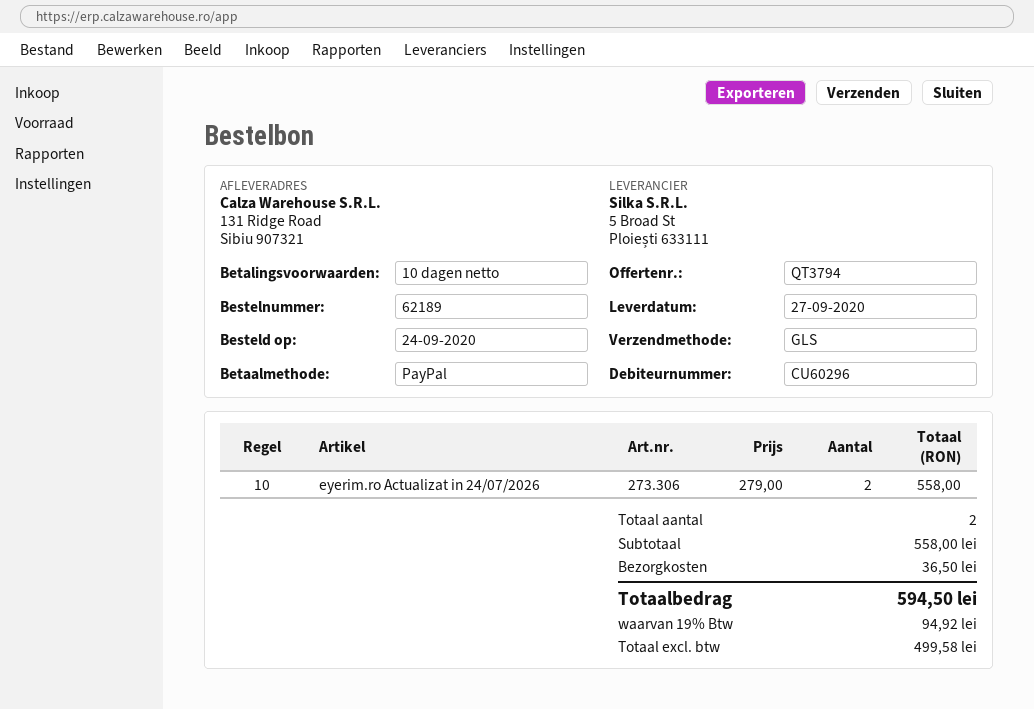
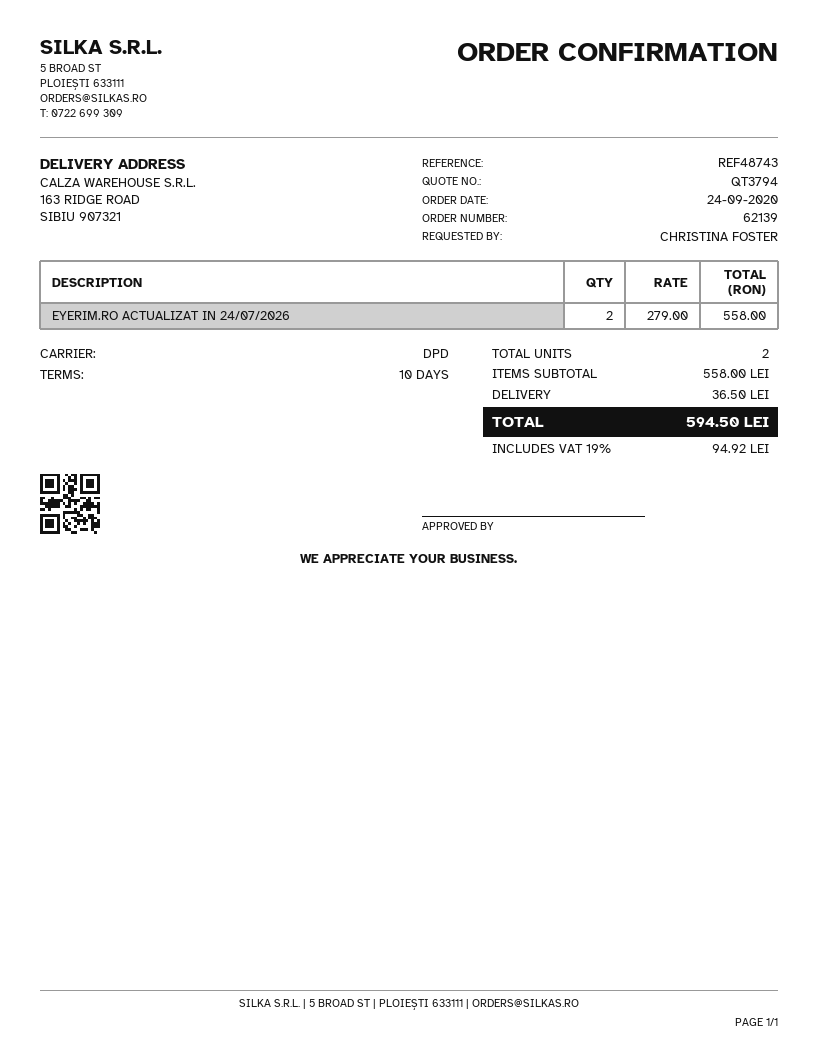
order number: 62189 -> 62139
shipping method: GLS -> DPD
ship to: 131 Ridge Road, Sibiu 907321 -> 163 RIDGE ROAD, SIBIU 907321

